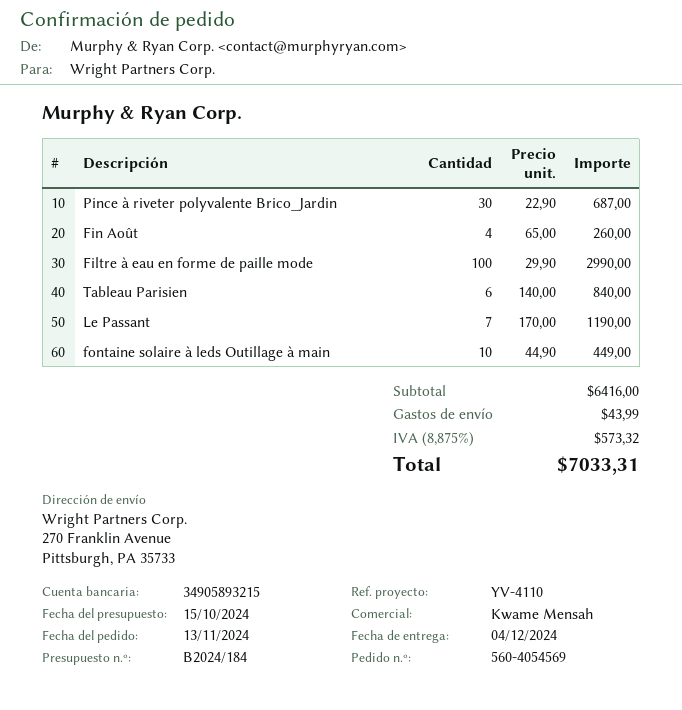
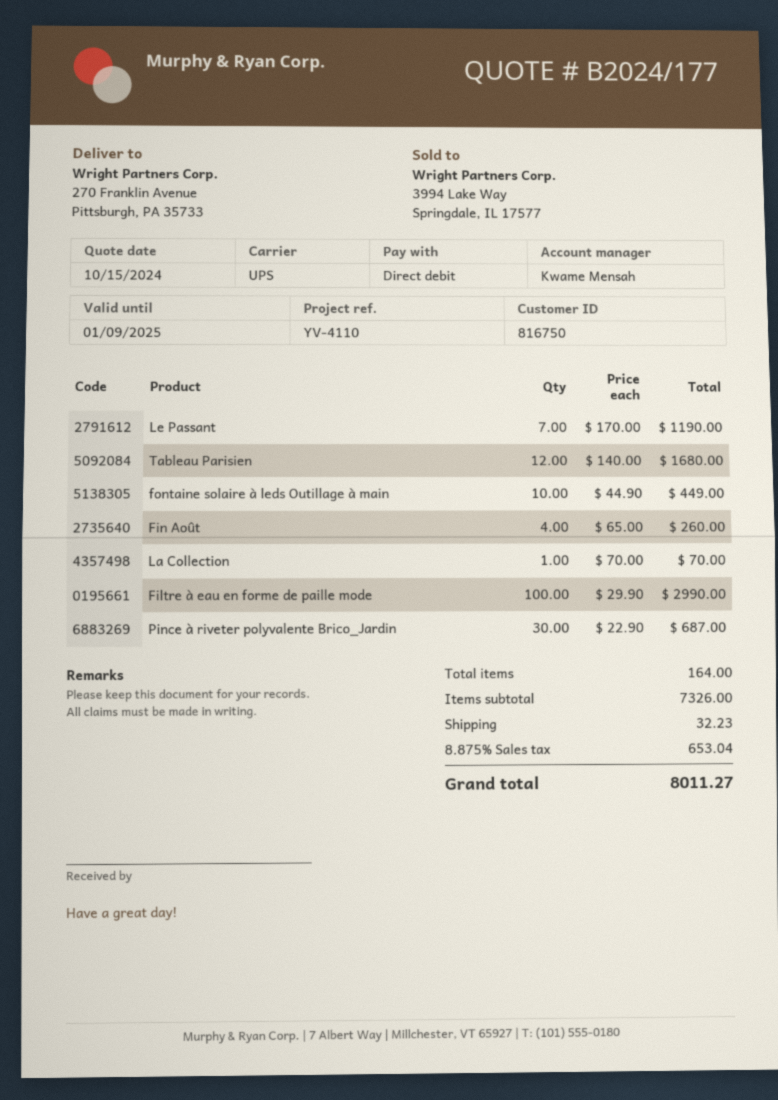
quote number: B2024/184 -> B2024/177
Tableau Parisien: 6 x 140.00 = 840.00 -> 12 x 140.00 = 1680.00
La Collection: none -> 1 x 70.00 = 70.00
subtotal: 6416.00 -> 7326.00
shipping: 43.99 -> 32.23
tax: 8.875% = 573.32 -> 8.875% = 653.04
total: 7033.31 -> 8011.27

